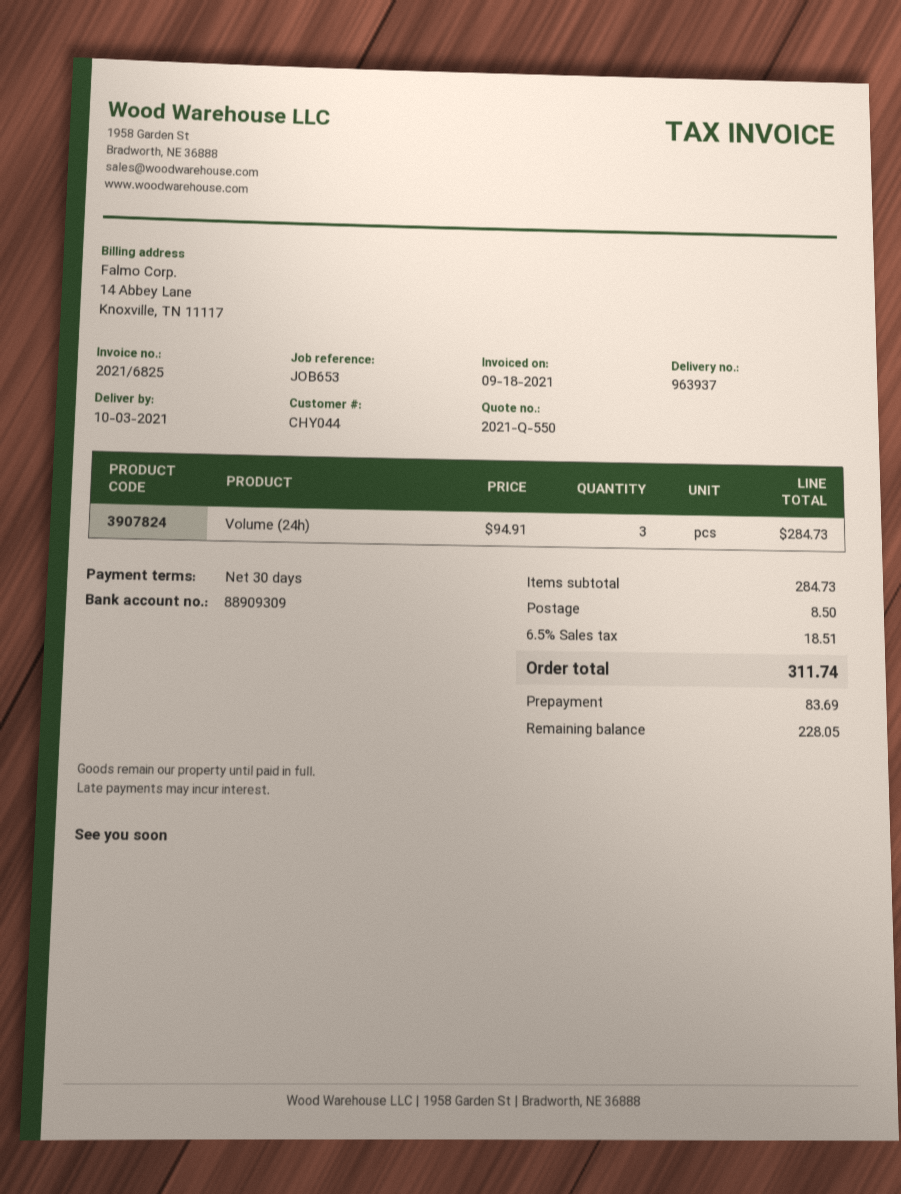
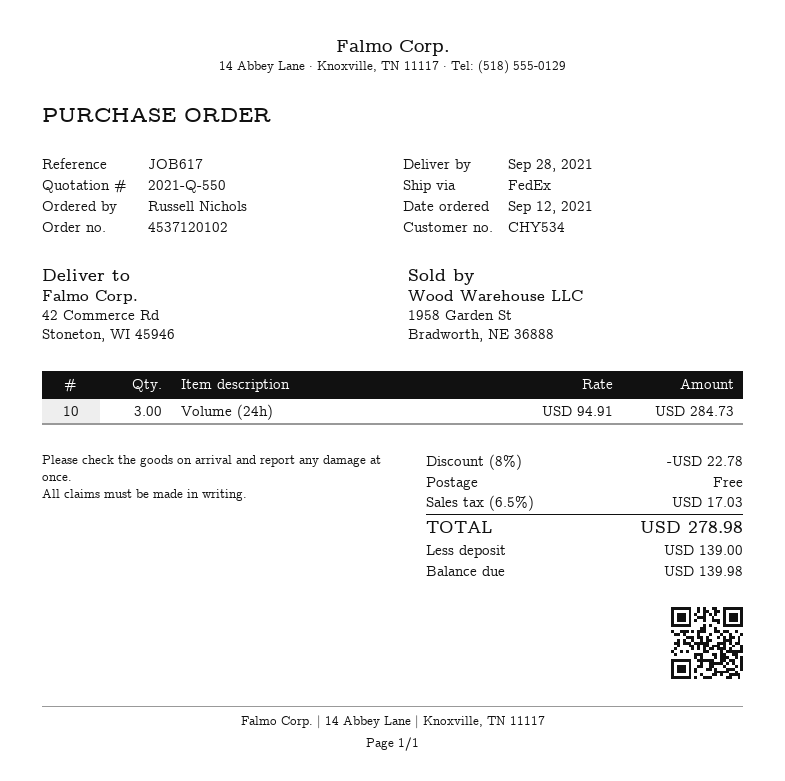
delivery date: 2021-10-03 -> 2021-09-28
customer number: CHY044 -> CHY534
reference: JOB653 -> JOB617
discount: none -> 8% = 22.78
shipping: 8.50 -> 0.00
tax: 6.5% = 18.51 -> 6.5% = 17.03
total: 311.74 -> 278.98
deposit: 83.69 -> 139.00
balance: 228.05 -> 139.98

